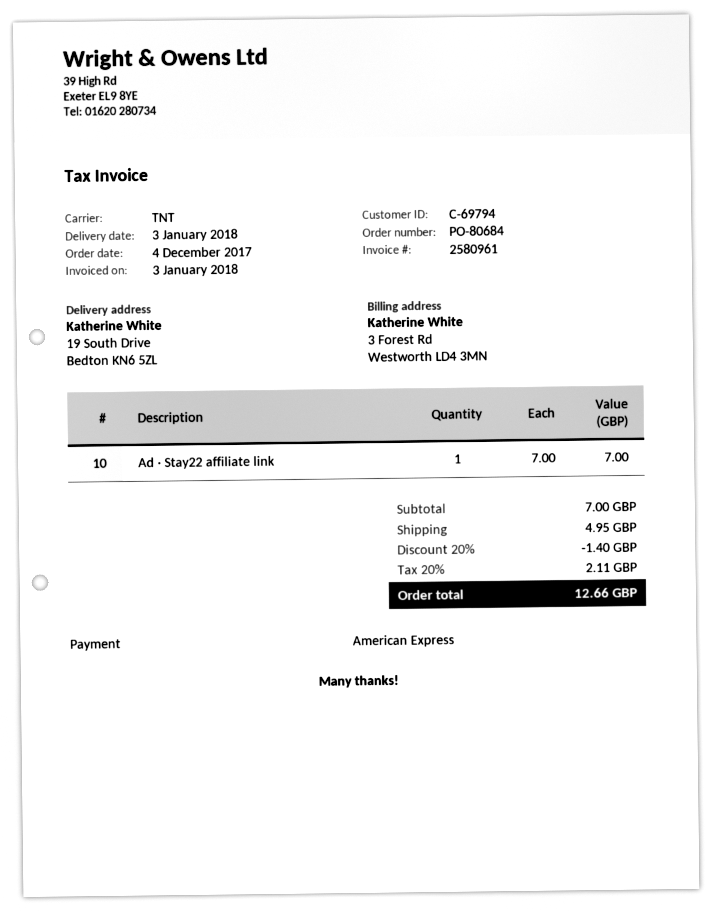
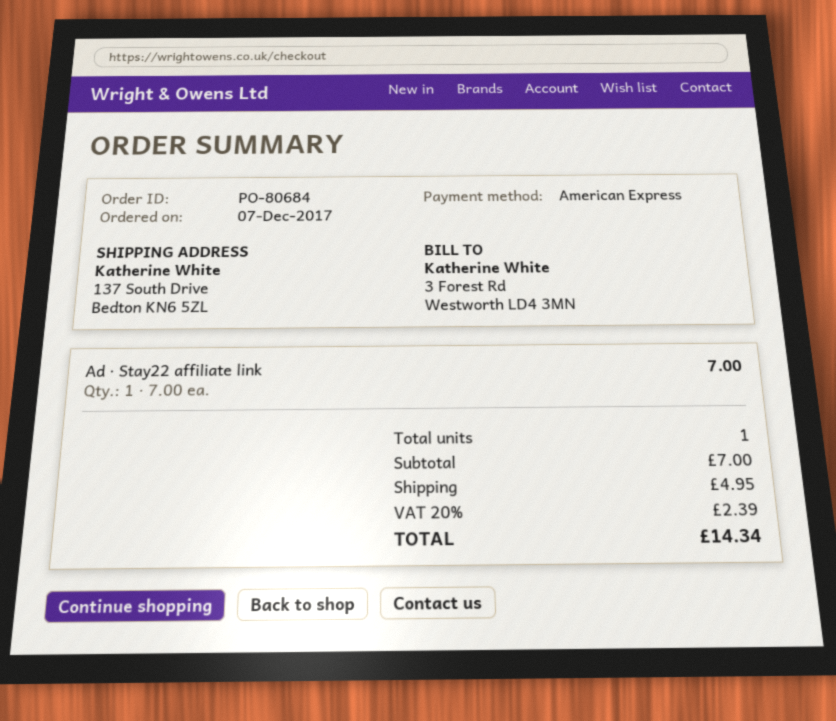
order date: 2017-12-04 -> 2017-12-07
ship to: 19 South Drive, Bedton KN6 5ZL -> 137 South Drive, Bedton KN6 5ZL
discount: 20% = 1.40 -> none
tax: 20% = 2.11 -> 20% = 2.39
total: 12.66 -> 14.34

